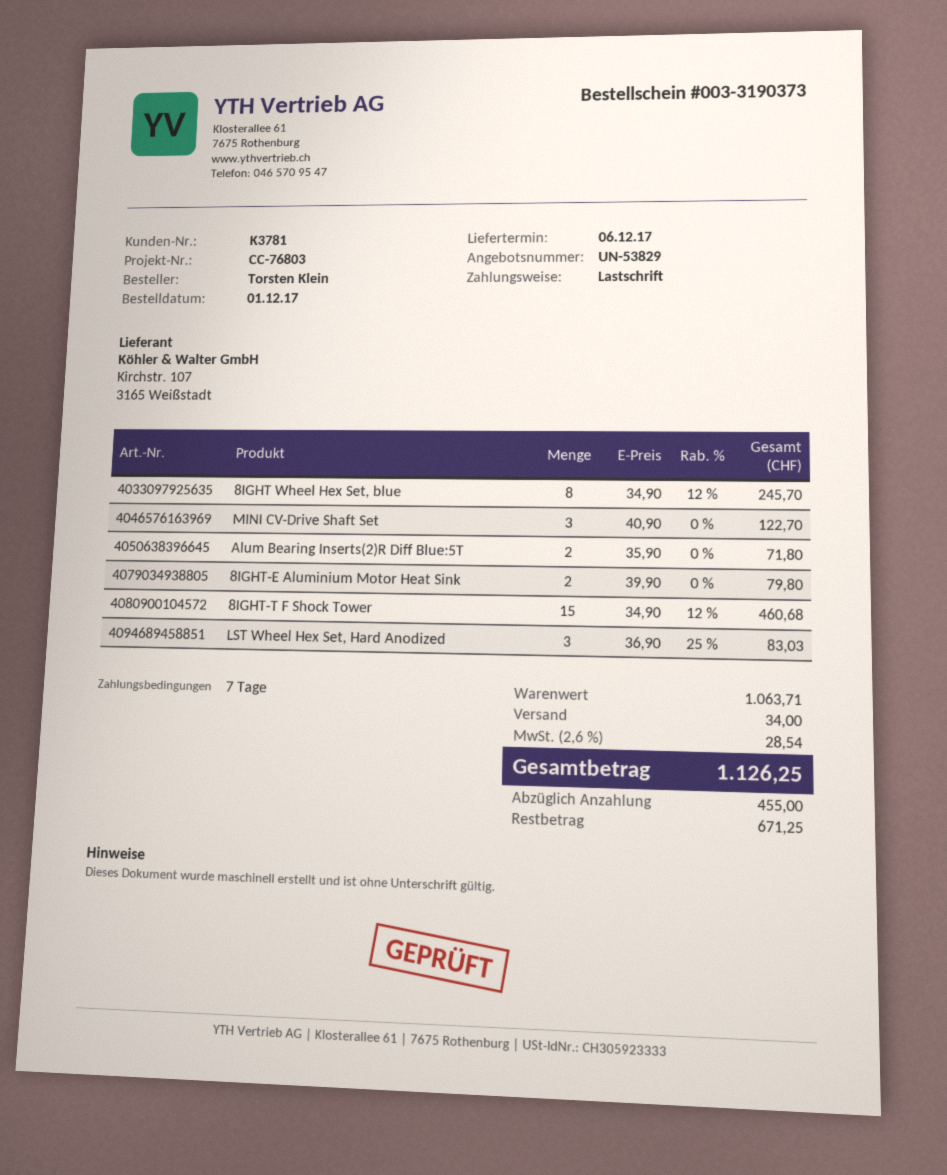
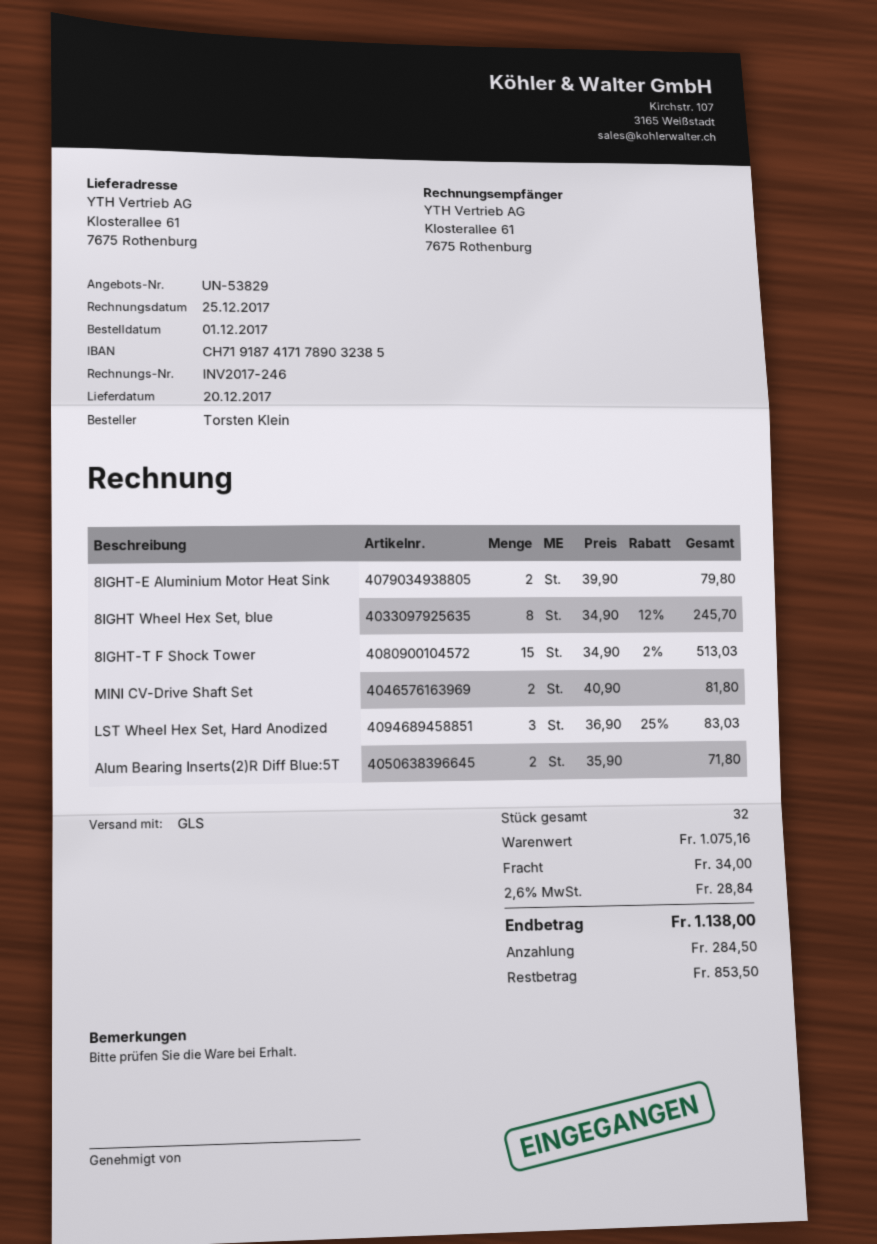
delivery date: 2017-12-06 -> 2017-12-20
MINI CV-Drive Shaft Set: 3 x 40.90 = 122.70 -> 2 x 40.90 = 81.80
8IGHT-T F Shock Tower: 15 x 34.90 - 12% = 460.68 -> 15 x 34.90 - 2% = 513.03
subtotal: 1063.71 -> 1075.16
tax: 2.6% = 28.54 -> 2.6% = 28.84
total: 1126.25 -> 1138.00
deposit: 455.00 -> 284.50
balance: 671.25 -> 853.50

